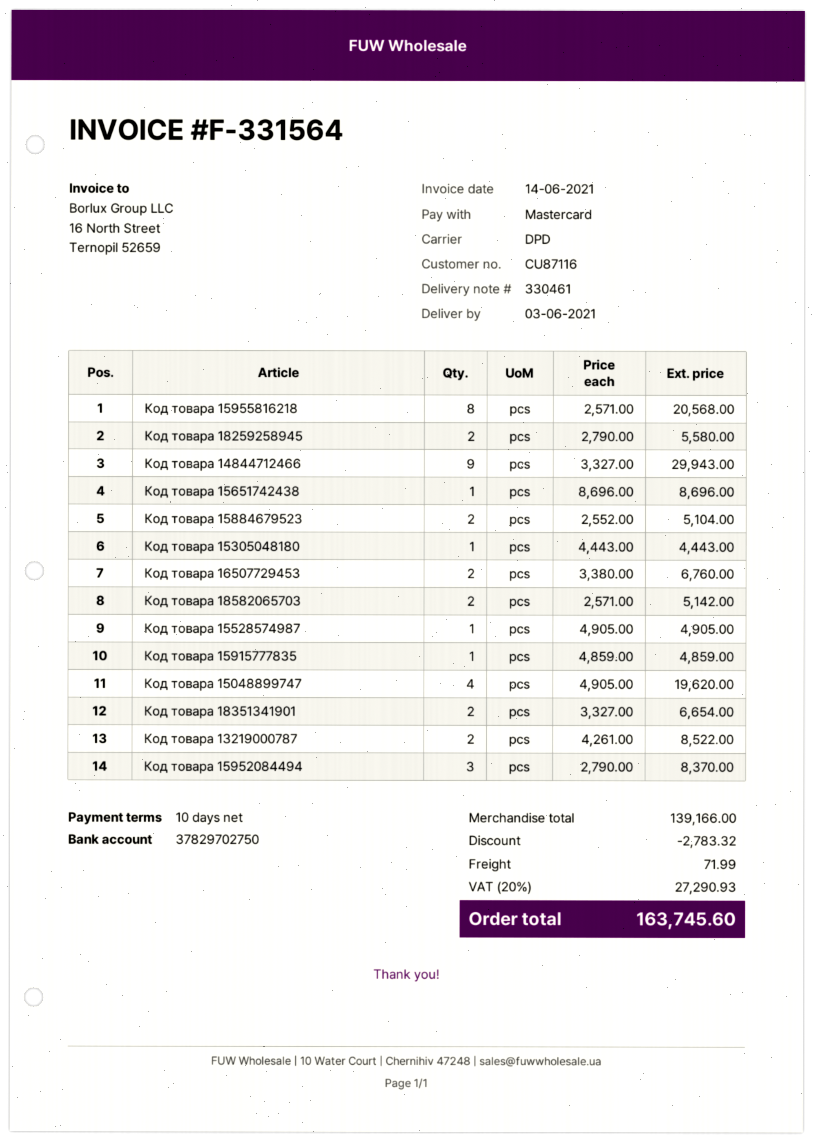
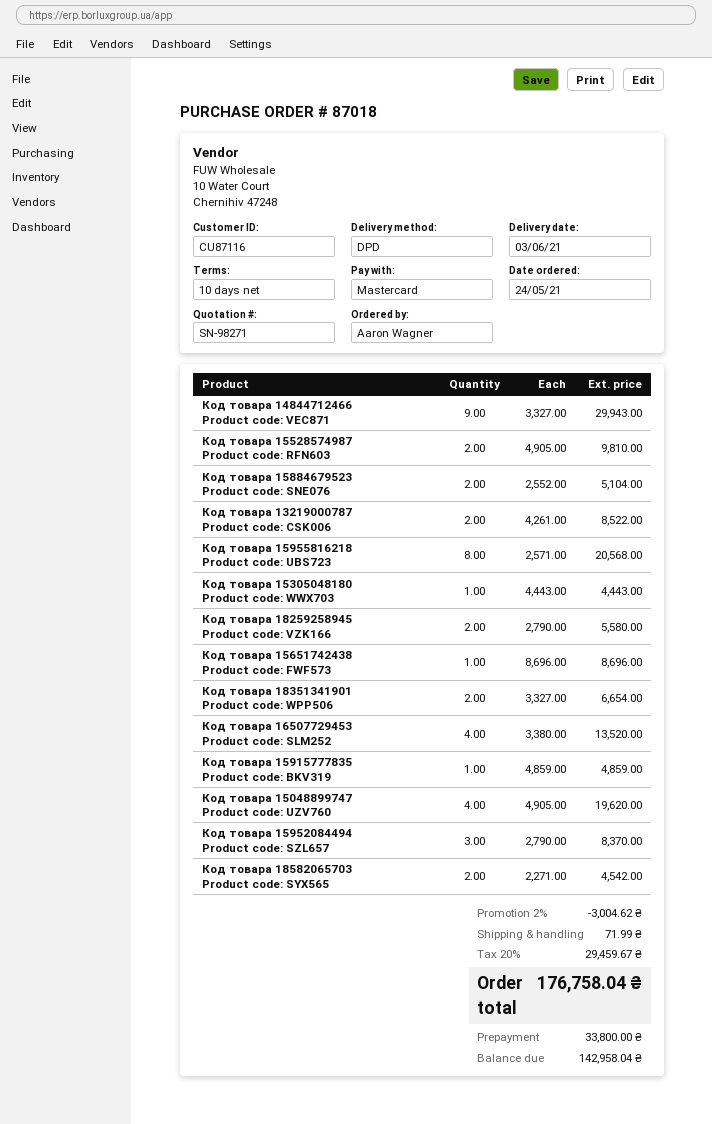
Код товара 16507729453: 2 x 3380.00 = 6760.00 -> 4 x 3380.00 = 13520.00
Код товара 18582065703: 2 x 2571.00 = 5142.00 -> 2 x 2271.00 = 4542.00
Код товара 15528574987: 1 x 4905.00 = 4905.00 -> 2 x 4905.00 = 9810.00
discount: 2783.32 -> 3004.62
tax: 20% = 27290.93 -> 20% = 29459.67
total: 163745.60 -> 176758.04

